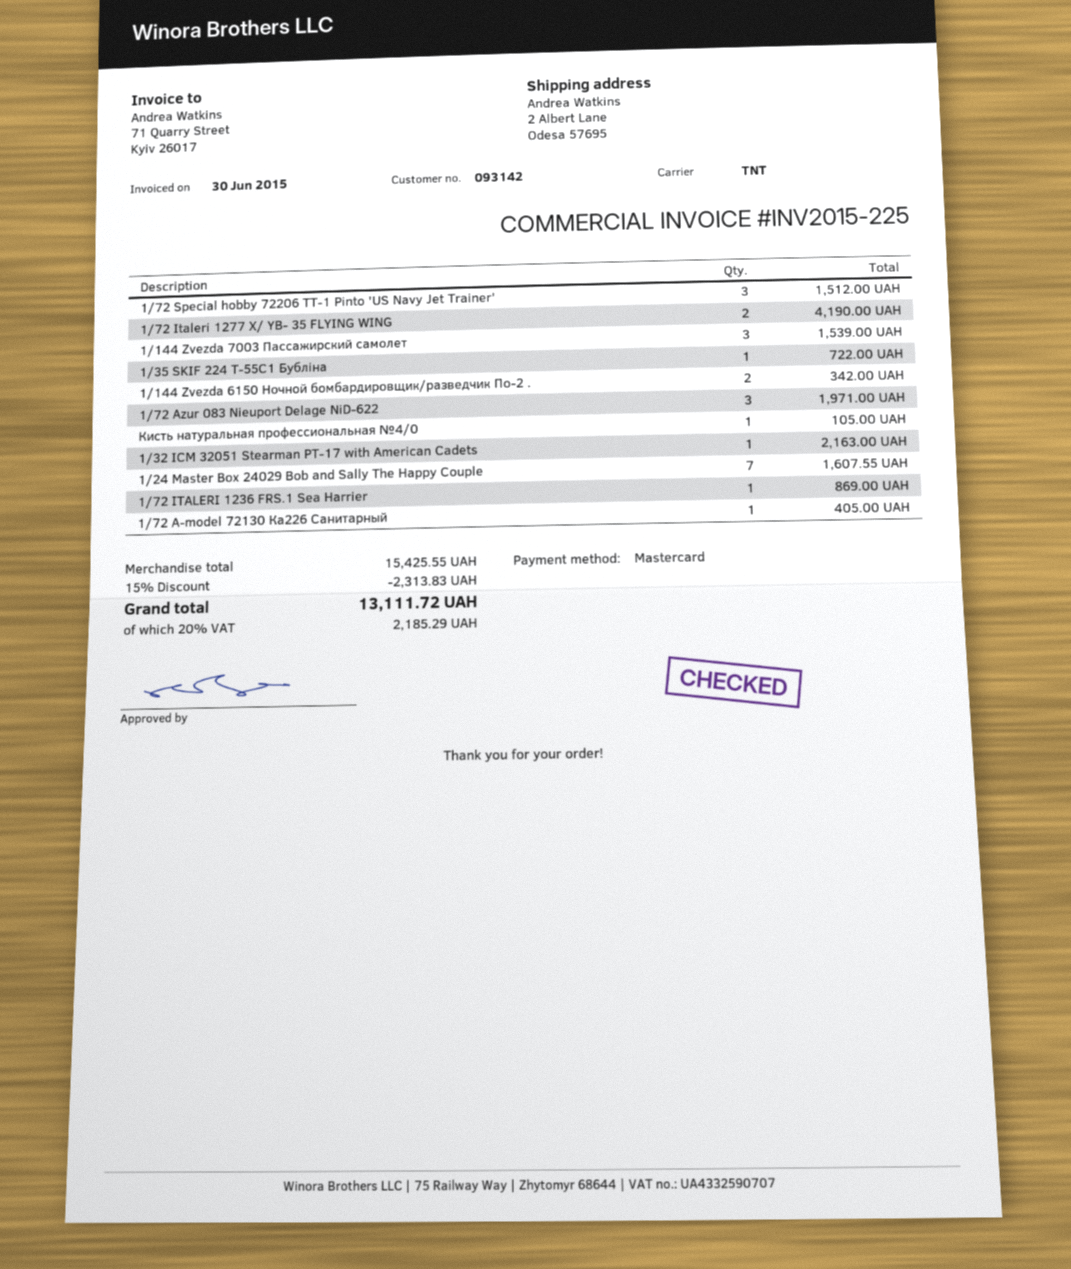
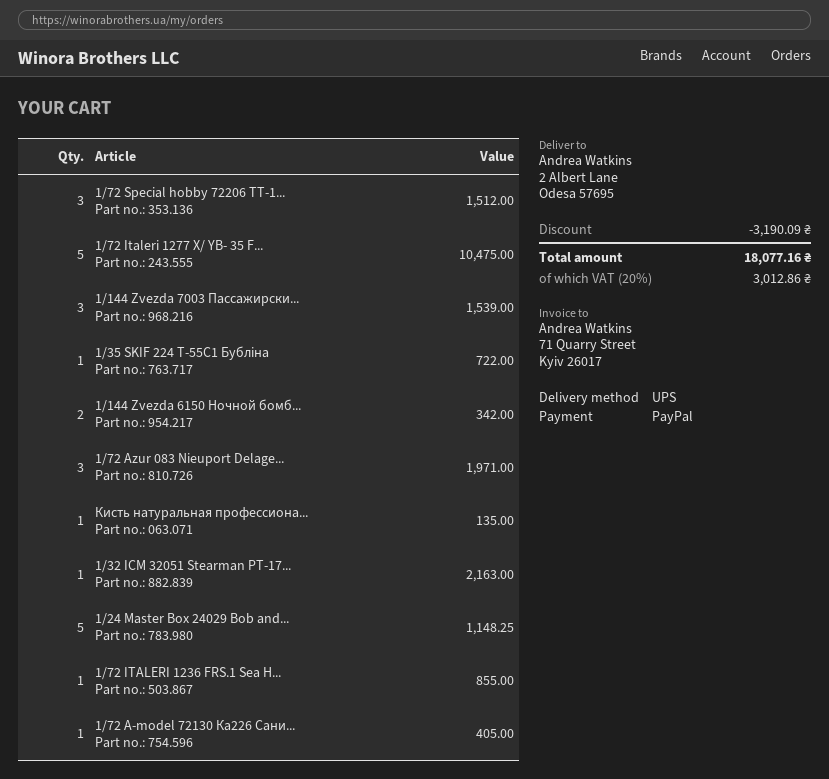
payment method: Mastercard -> PayPal
shipping method: TNT -> UPS
1/72 Italeri 1277 X/ YB- 35 FLYING WING: 2 for 4190.00 -> 5 for 10475.00
Кисть натуральная профессиональная №4/0: 1 for 105.00 -> 1 for 135.00
1/24 Master Box 24029 Bob and Sally The Happy Couple: 7 for 1607.55 -> 5 for 1148.25
1/72 ITALERI 1236 FRS.1 Sea Harrier: 1 for 869.00 -> 1 for 855.00
discount: 2313.83 -> 3190.09
tax: 20% = 2185.29 -> 20% = 3012.86
total: 13111.72 -> 18077.16

